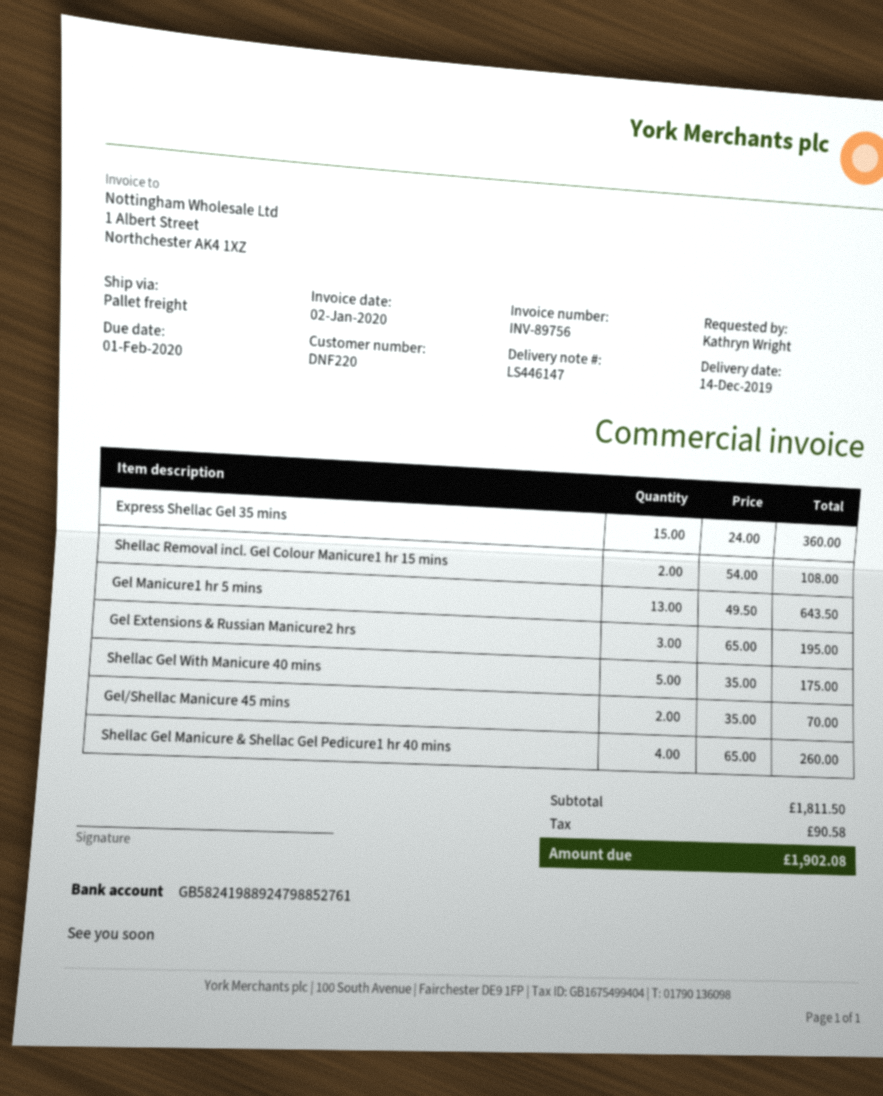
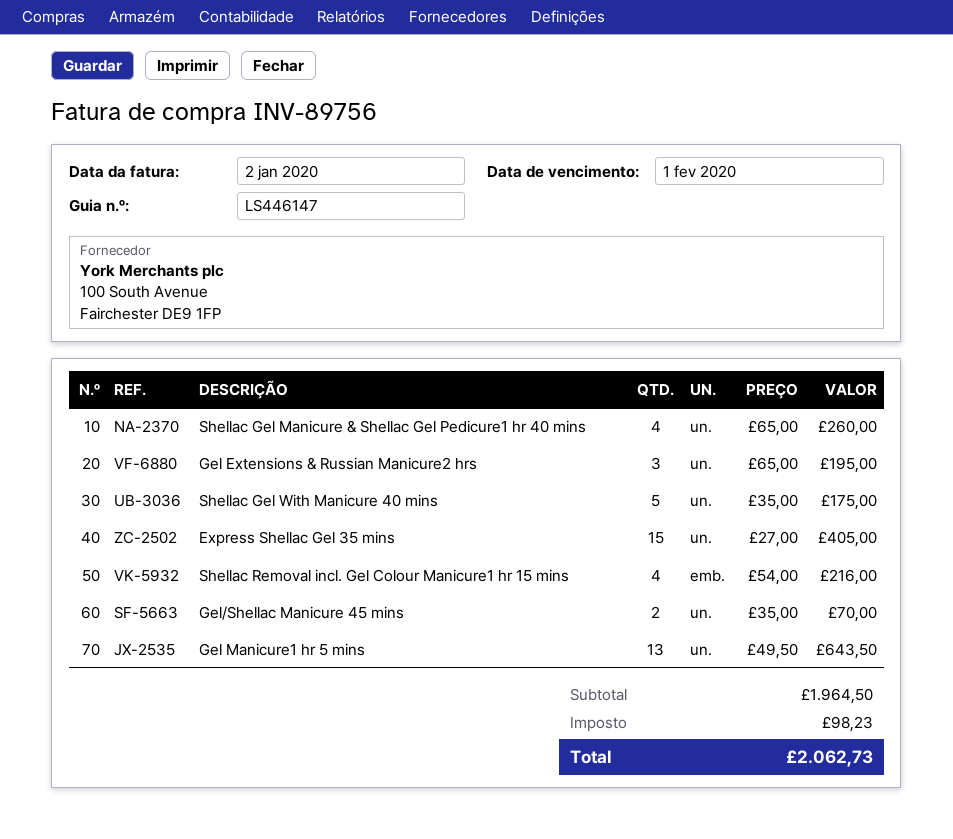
Express Shellac Gel 35 mins: 15 x 24.00 = 360.00 -> 15 x 27.00 = 405.00
Shellac Removal incl. Gel Colour Manicure1 hr 15 mins: 2 x 54.00 = 108.00 -> 4 x 54.00 = 216.00
subtotal: 1811.50 -> 1964.50
tax: 90.58 -> 98.23
total: 1902.08 -> 2062.73

